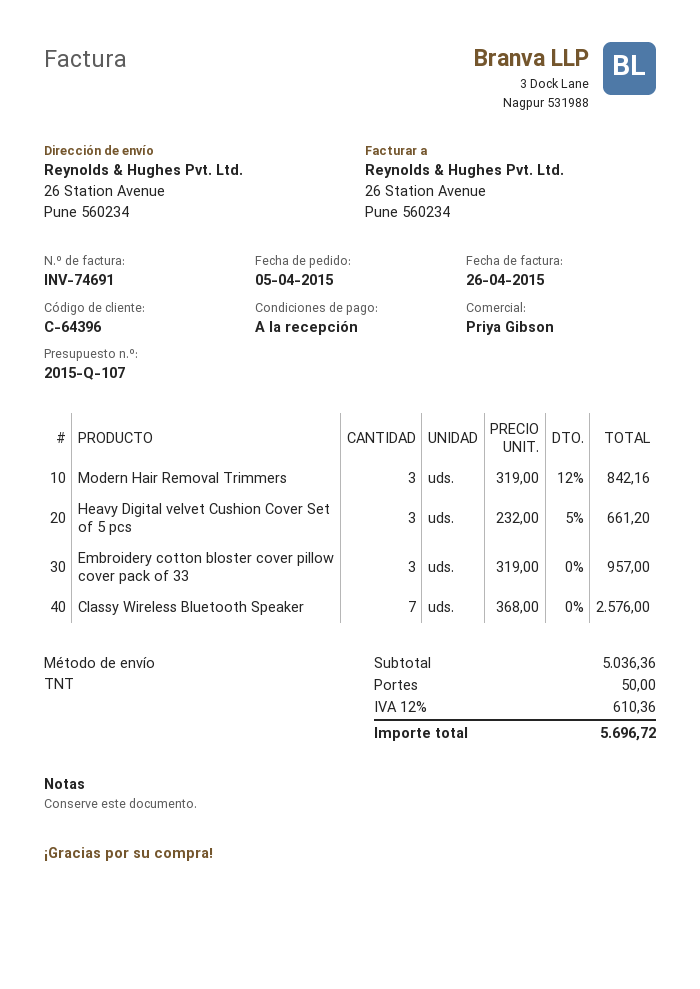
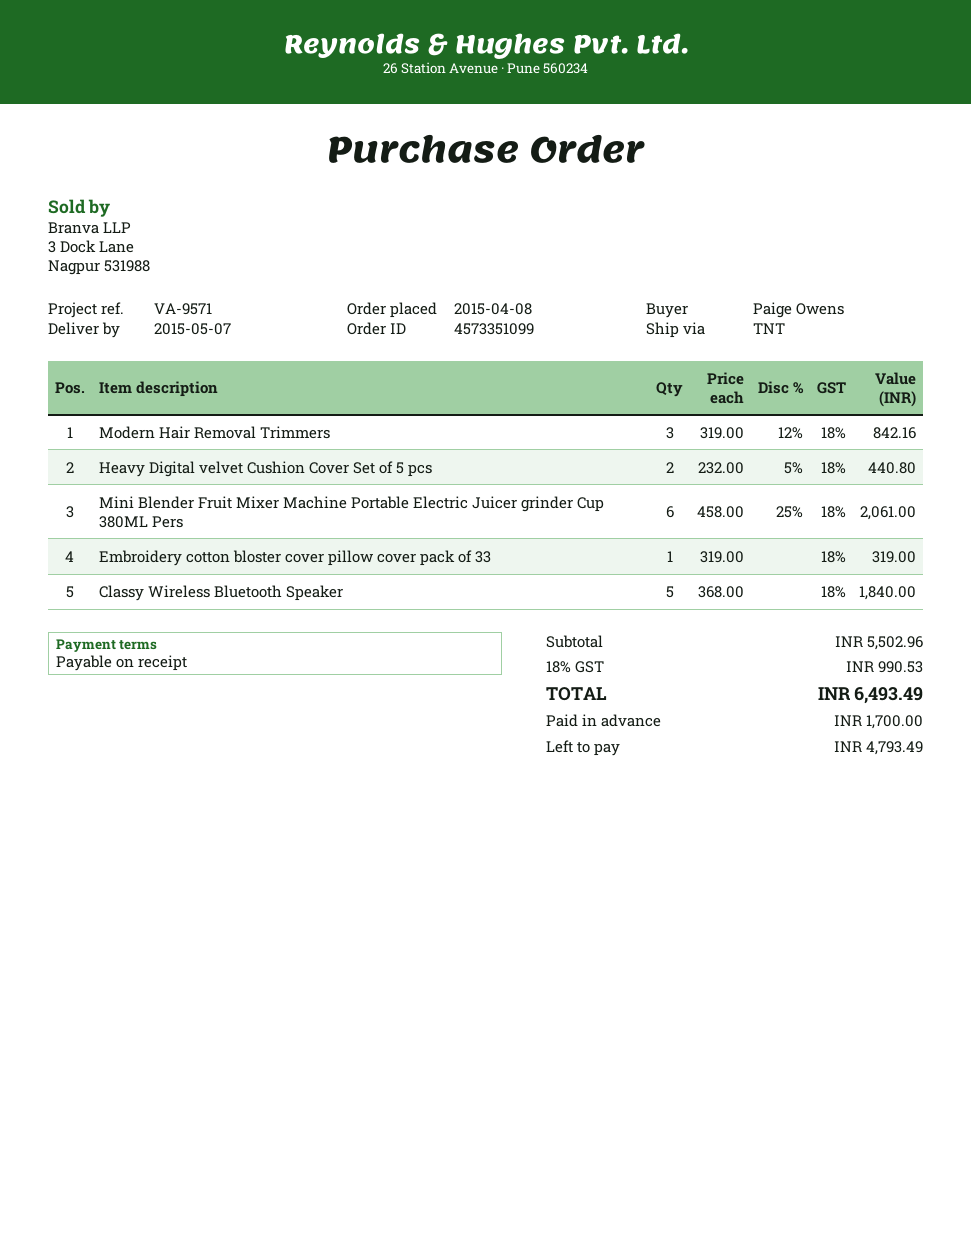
order date: 2015-04-05 -> 2015-04-08
Heavy Digital velvet Cushion Cover Set of 5 pcs: 3 x 232.00 - 5% = 661.20 -> 2 x 232.00 - 5% = 440.80
Embroidery cotton bloster cover pillow cover pack of 33: 3 x 319.00 = 957.00 -> 1 x 319.00 = 319.00
Classy Wireless Bluetooth Speaker: 7 x 368.00 = 2576.00 -> 5 x 368.00 = 1840.00
Mini Blender Fruit Mixer Machine Portable Electric Juicer grinder Cup 380ML Pers: none -> 6 x 458.00 - 25% = 2061.00
subtotal: 5036.36 -> 5502.96
shipping: 50.00 -> none
tax: 12% = 610.36 -> 18% = 990.53
total: 5696.72 -> 6493.49

